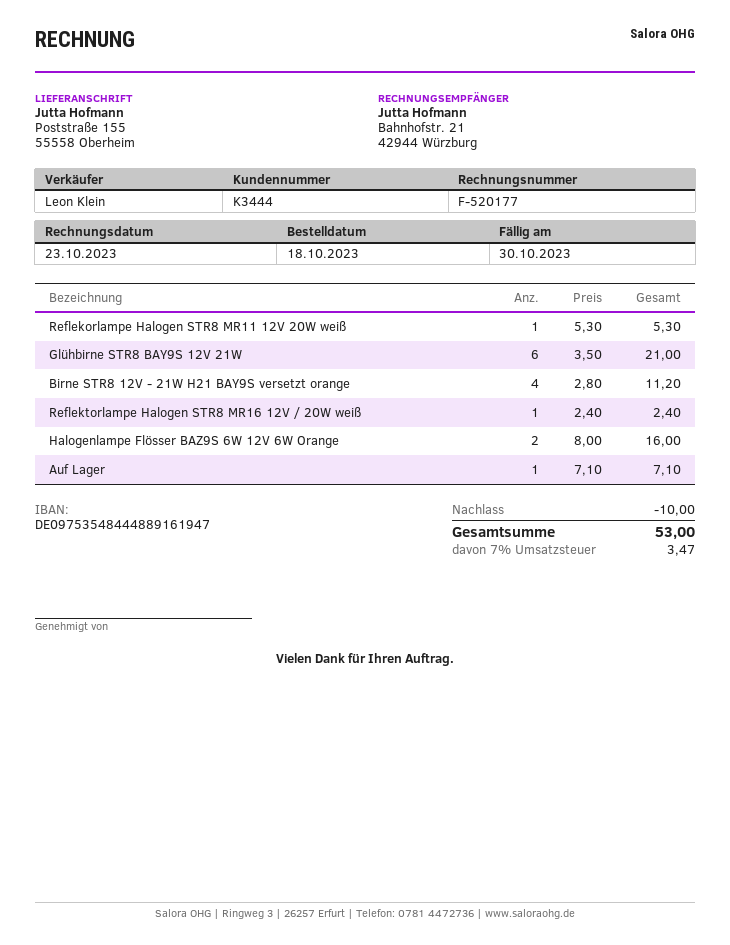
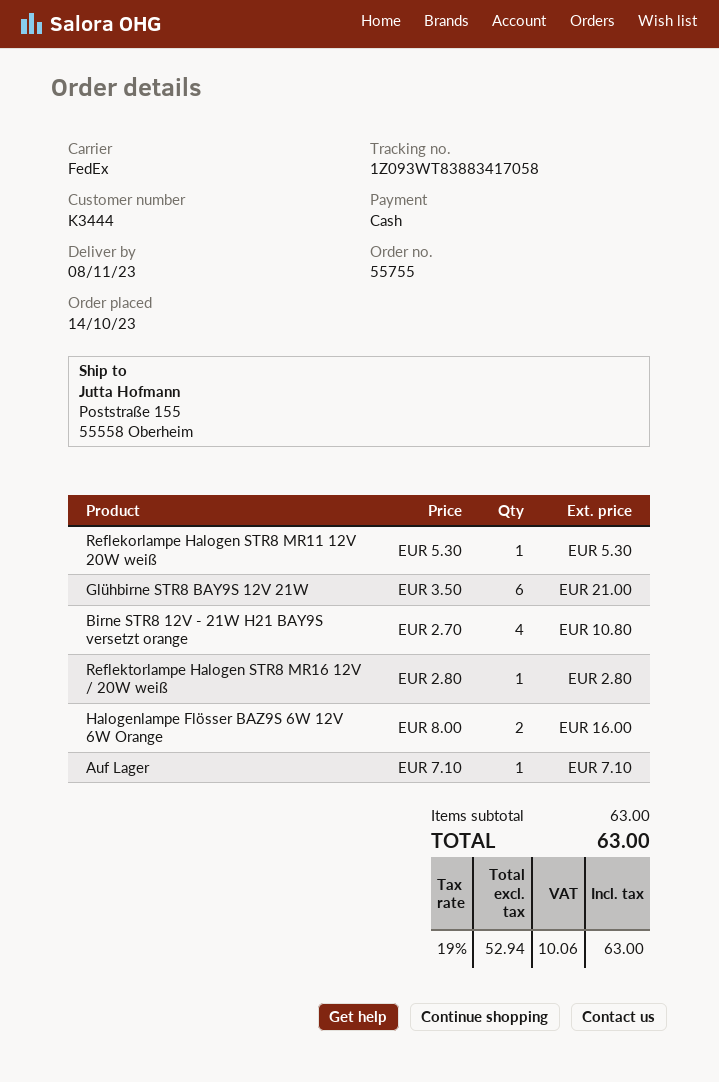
order date: 2023-10-18 -> 2023-10-14
Birne STR8 12V - 21W H21 BAY9S versetzt orange: 4 x 2.80 = 11.20 -> 4 x 2.70 = 10.80
Reflektorlampe Halogen STR8 MR16 12V / 20W weiß: 1 x 2.40 = 2.40 -> 1 x 2.80 = 2.80
discount: 10.00 -> none
tax: 7% = 3.47 -> 19% = 10.06
total: 53.00 -> 63.00

